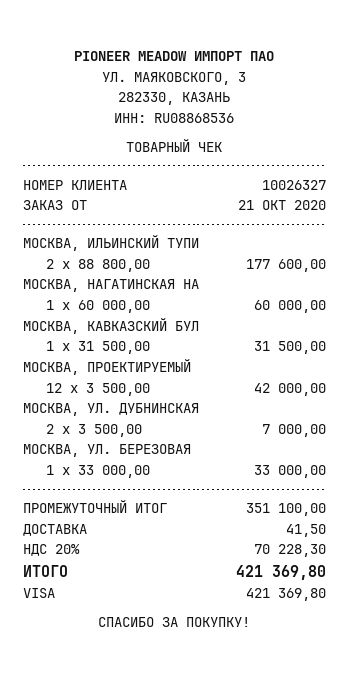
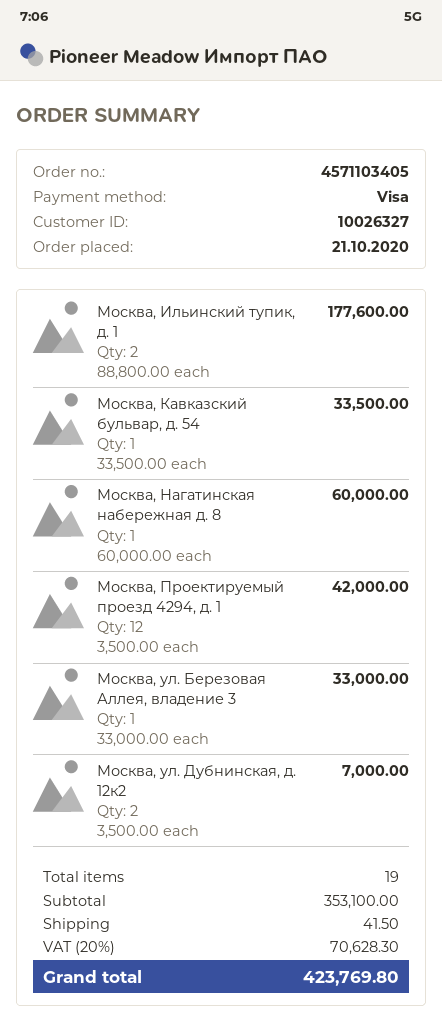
МОСКВА, КАВКАЗСКИЙ БУЛ: 1 x 31500.00 = 31500.00 -> 1 x 33500.00 = 33500.00
subtotal: 351100.00 -> 353100.00
tax: 20% = 70228.30 -> 20% = 70628.30
total: 421369.80 -> 423769.80

